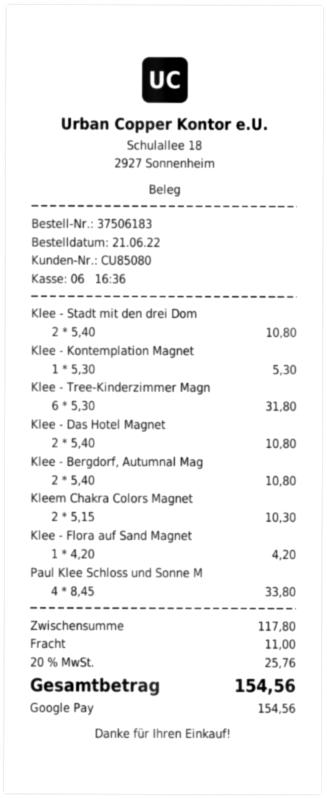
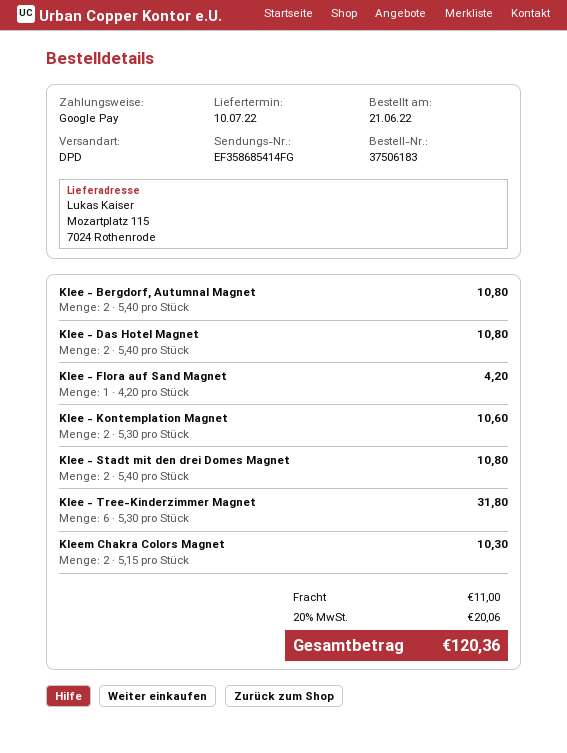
Klee - Kontemplation Magnet: 1 x 5.30 = 5.30 -> 2 x 5.30 = 10.60
Paul Klee Schloss und Sonne M: 4 x 8.45 = 33.80 -> none
tax: 20% = 25.76 -> 20% = 20.06
total: 154.56 -> 120.36

